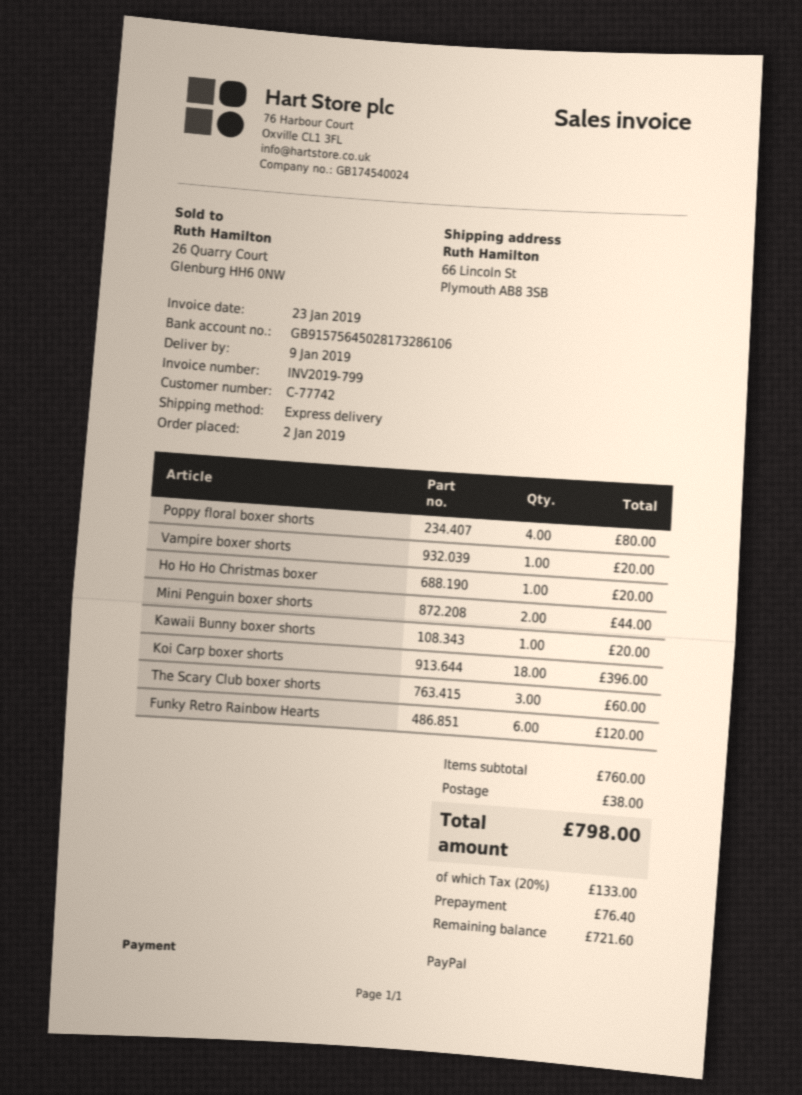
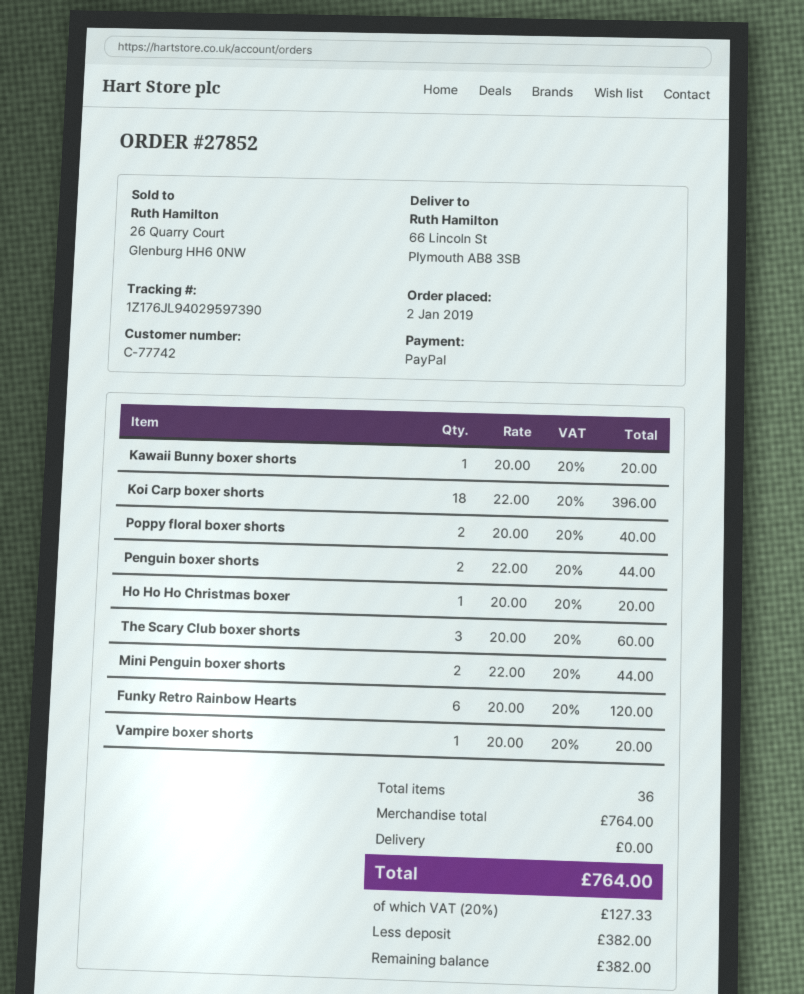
Poppy floral boxer shorts: 4 for 80.00 -> 2 for 40.00
Penguin boxer shorts: none -> 2 for 44.00
subtotal: 760.00 -> 764.00
shipping: 38.00 -> 0.00
tax: 20% = 133.00 -> 20% = 127.33
total: 798.00 -> 764.00
deposit: 76.40 -> 382.00
balance: 721.60 -> 382.00

